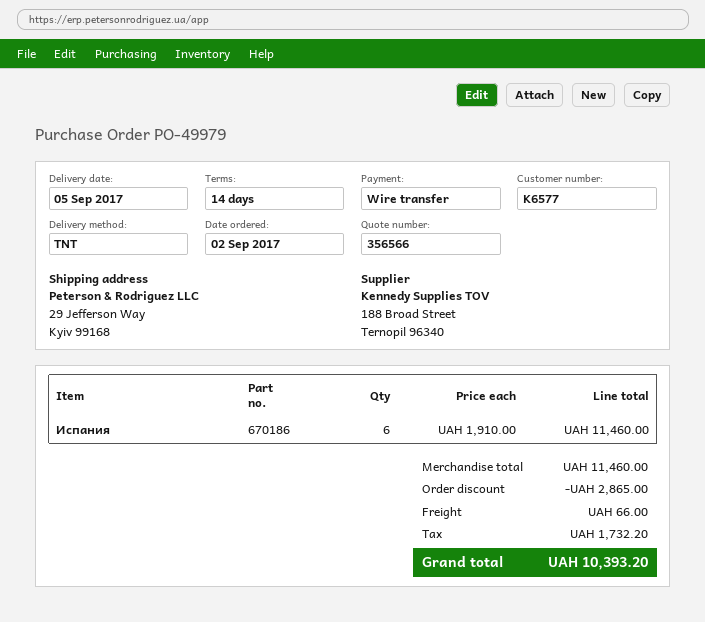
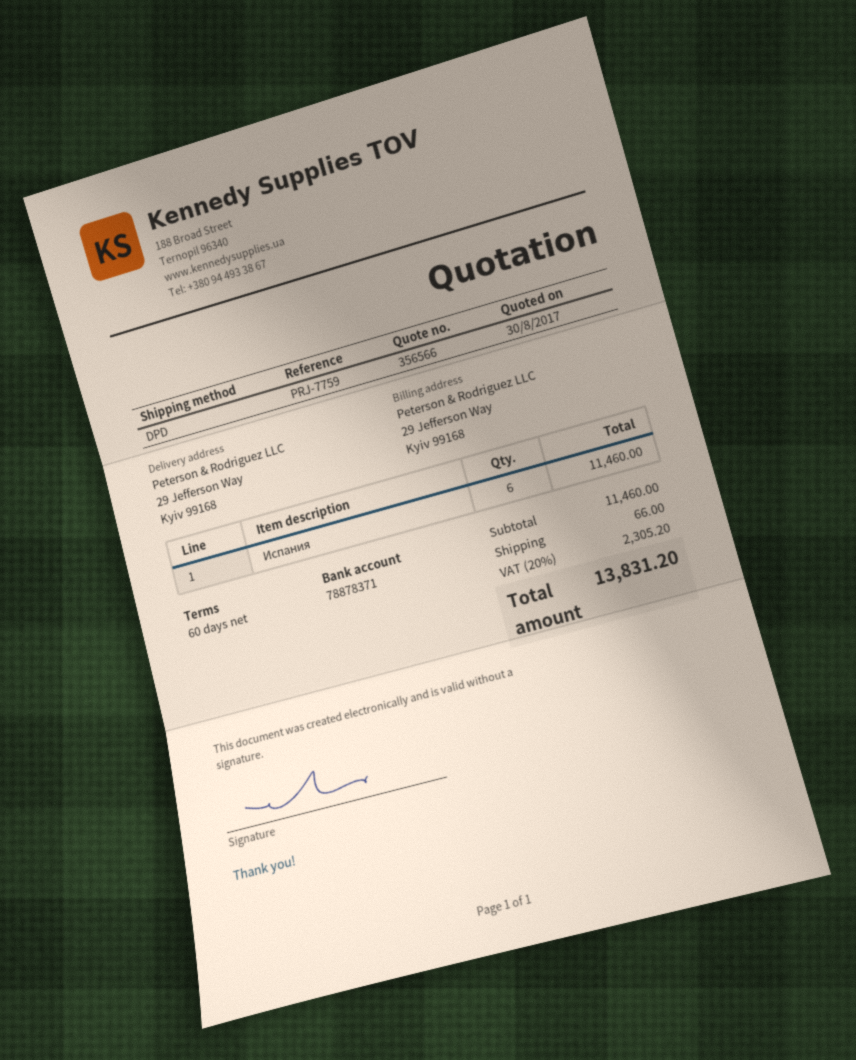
payment terms: 14 days -> 60 days
shipping method: TNT -> DPD
discount: 2865.00 -> none
tax: 1732.20 -> 2305.20
total: 10393.20 -> 13831.20

